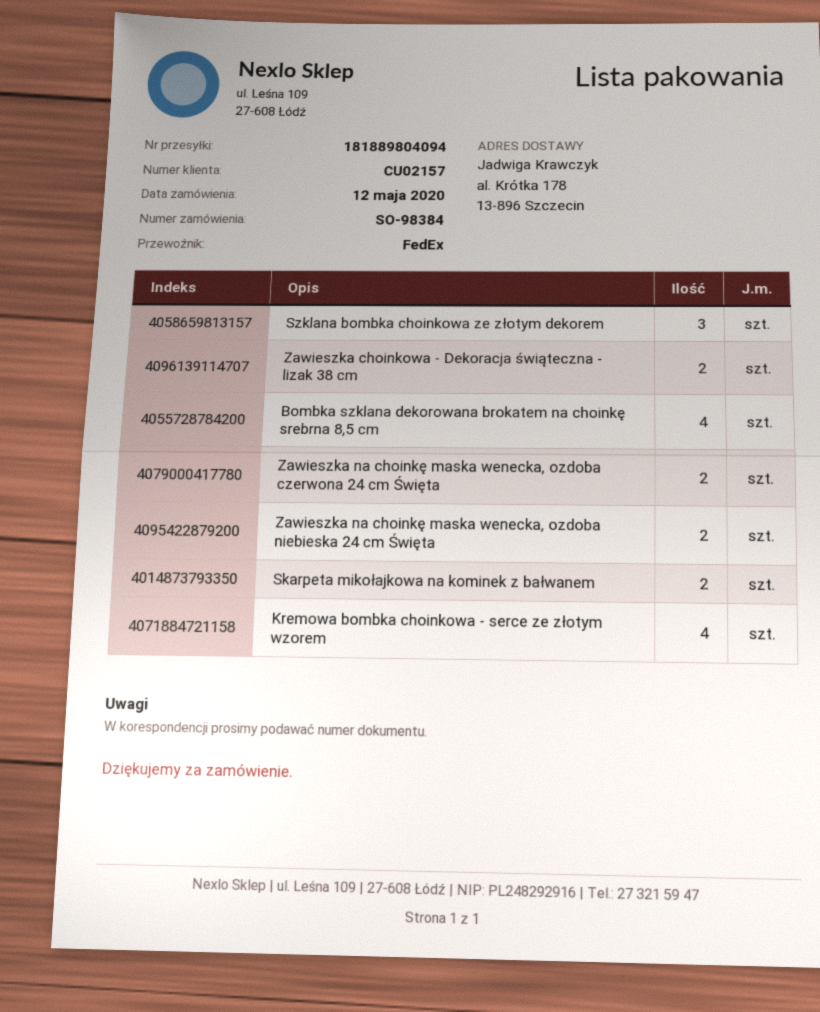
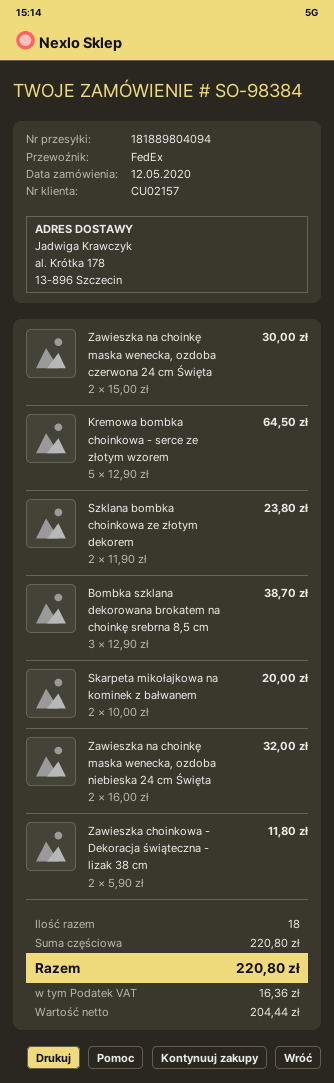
Szklana bombka choinkowa ze złotym dekorem: 3 -> 2
Bombka szklana dekorowana brokatem na choinkę srebrna 8,5 cm: 4 -> 3
Kremowa bombka choinkowa - serce ze złotym wzorem: 4 -> 5

